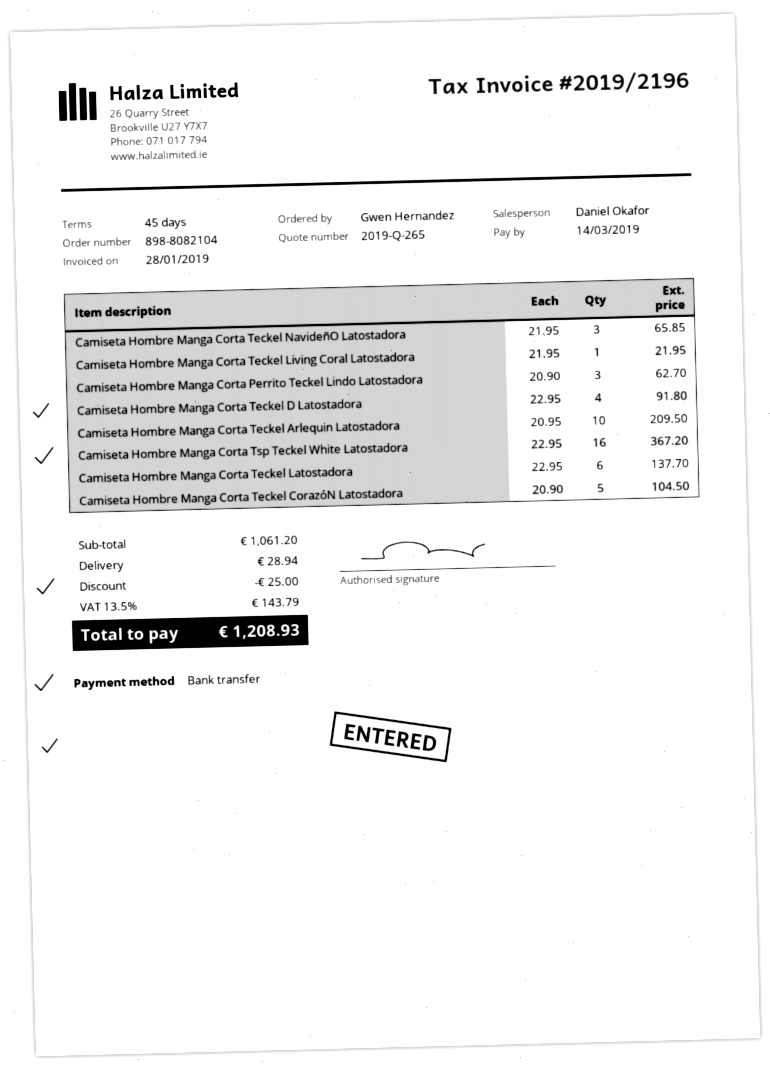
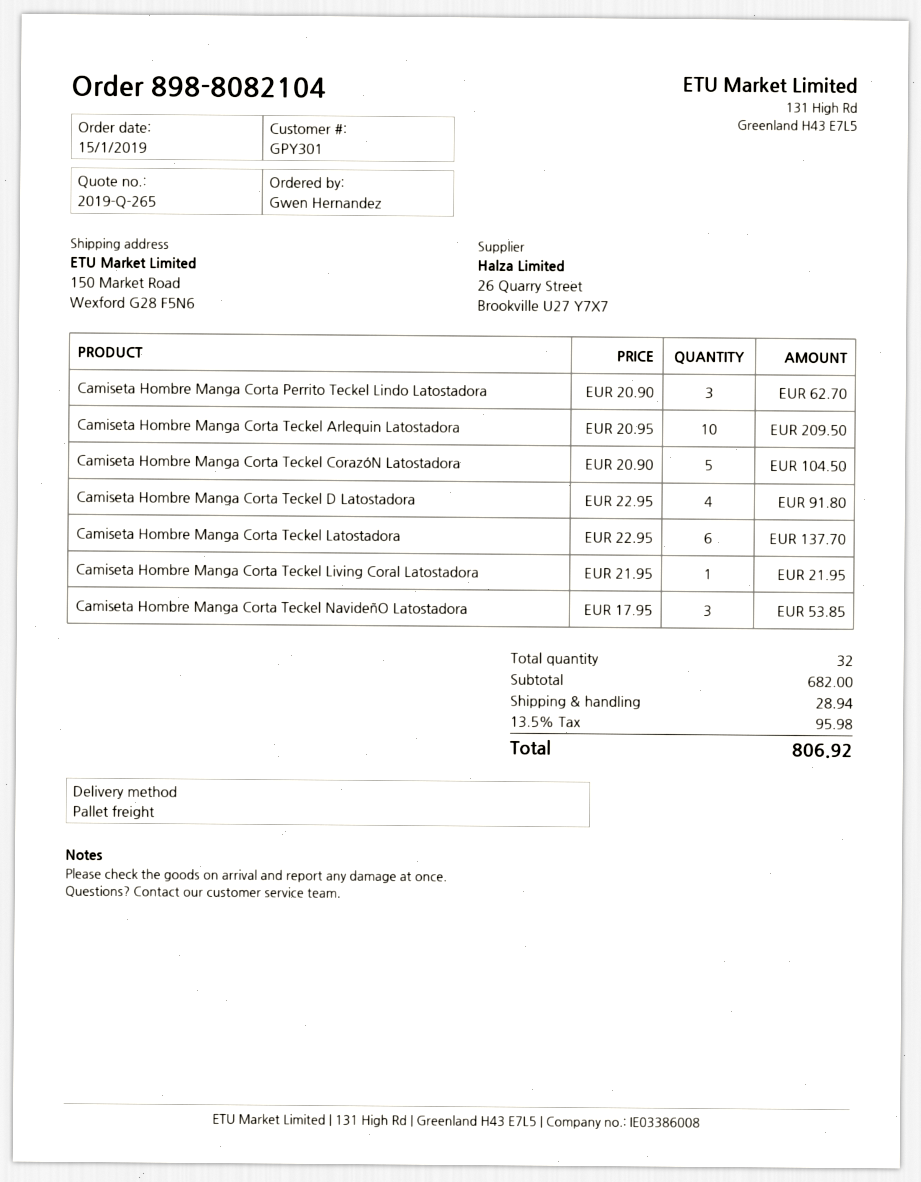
Camiseta Hombre Manga Corta Teckel NavideñO Latostadora: 3 x 21.95 = 65.85 -> 3 x 17.95 = 53.85
Camiseta Hombre Manga Corta Tsp Teckel White Latostadora: 16 x 22.95 = 367.20 -> none
subtotal: 1061.20 -> 682.00
discount: 25.00 -> none
tax: 13.5% = 143.79 -> 13.5% = 95.98
total: 1208.93 -> 806.92

